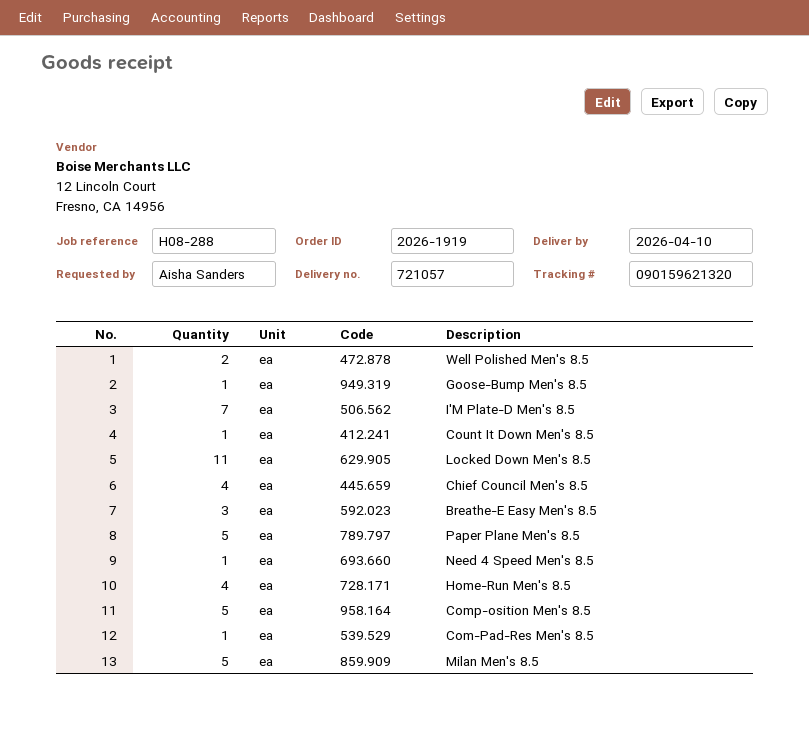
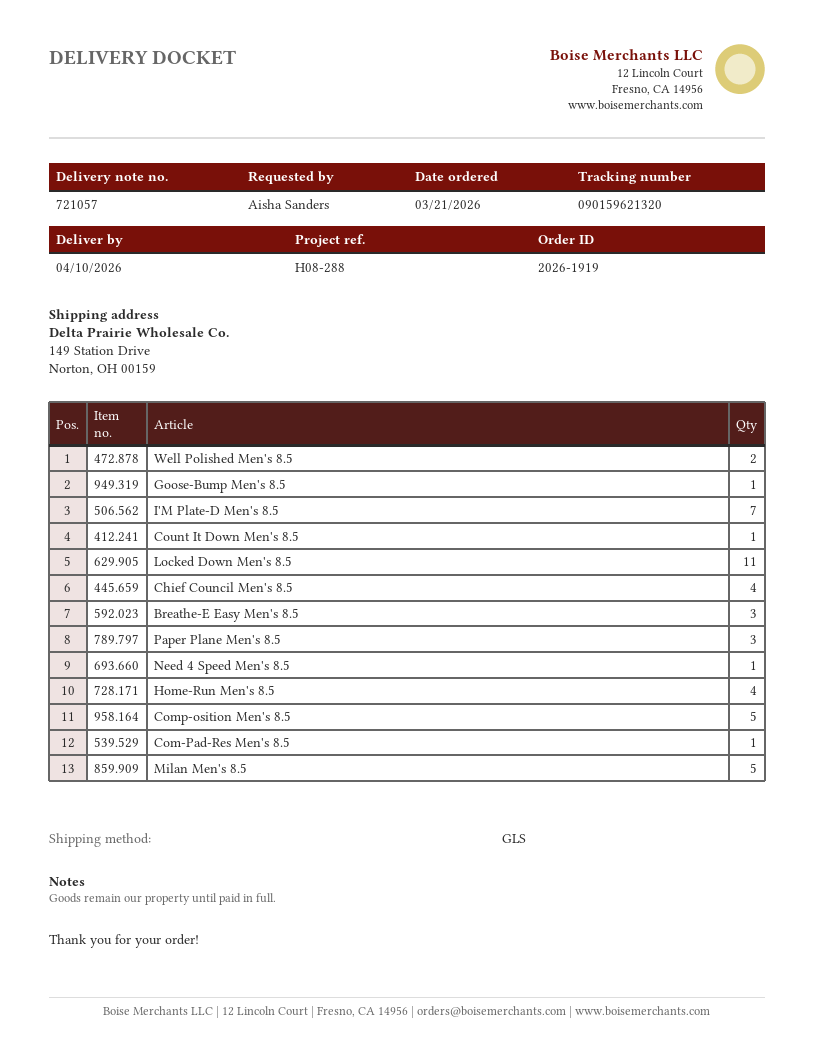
Paper Plane Men's 8.5: 5 -> 3

